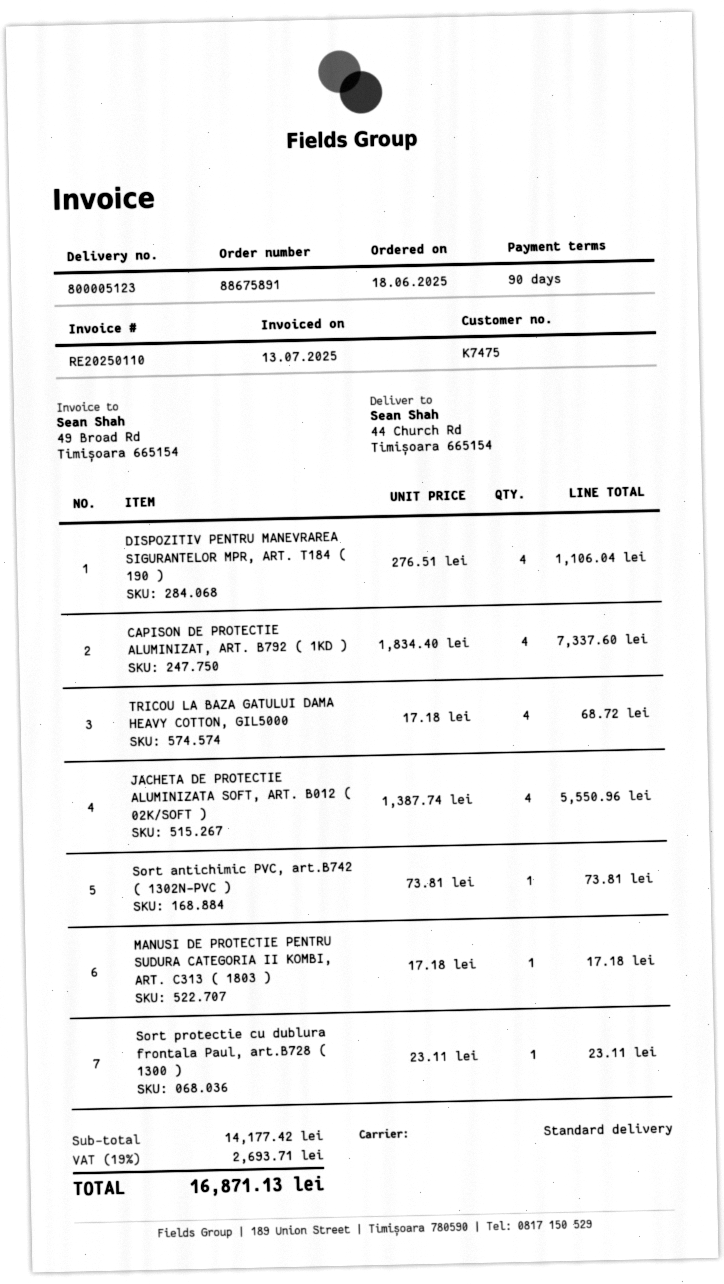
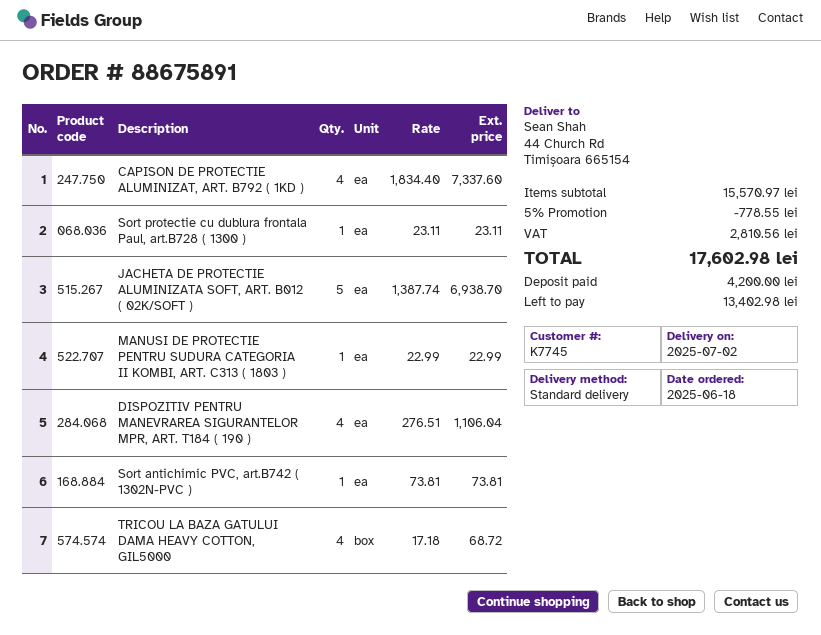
customer number: K7475 -> K7745
JACHETA DE PROTECTIE ALUMINIZATA SOFT, ART. B012 ( 02K/SOFT ): 4 x 1387.74 = 5550.96 -> 5 x 1387.74 = 6938.70
MANUSI DE PROTECTIE PENTRU SUDURA CATEGORIA II KOMBI, ART. C313 ( 1803 ): 1 x 17.18 = 17.18 -> 1 x 22.99 = 22.99
subtotal: 14177.42 -> 15570.97
discount: none -> 5% = 778.55
tax: 2693.71 -> 2810.56
total: 16871.13 -> 17602.98

